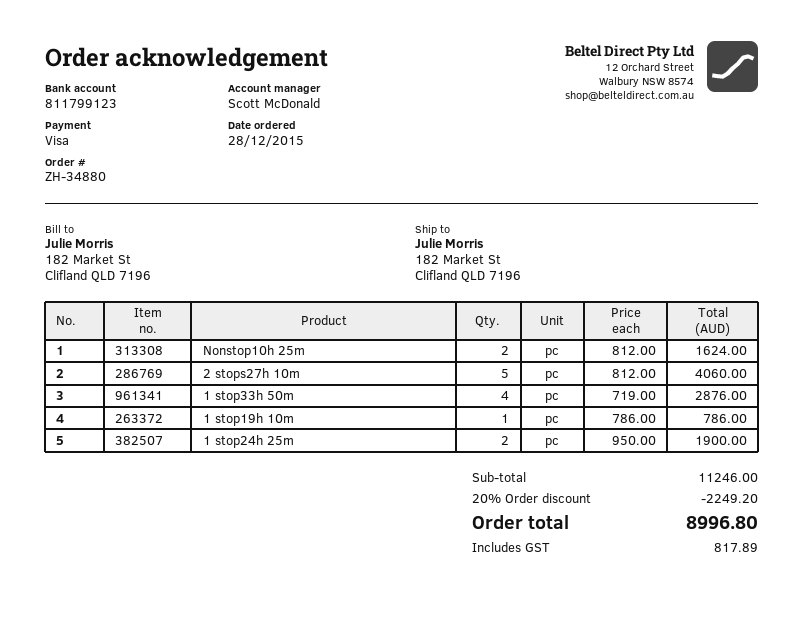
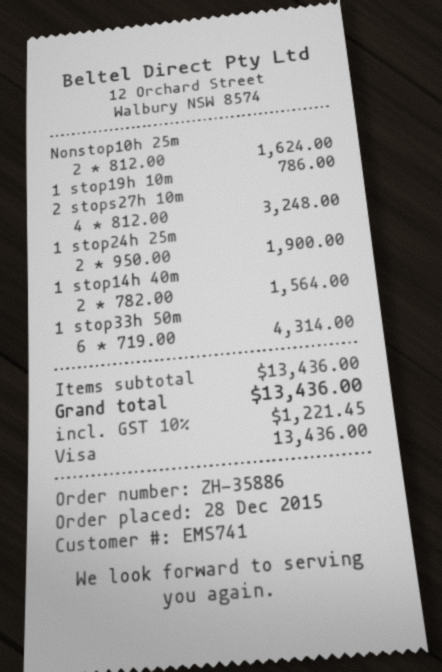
order number: ZH-34880 -> ZH-35886
2 stops27h 10m: 5 x 812.00 = 4060.00 -> 4 x 812.00 = 3248.00
1 stop33h 50m: 4 x 719.00 = 2876.00 -> 6 x 719.00 = 4314.00
1 stop14h 40m: none -> 2 x 782.00 = 1564.00
subtotal: 11246.00 -> 13436.00
discount: 20% = 2249.20 -> none
tax: 817.89 -> 1221.45
total: 8996.80 -> 13436.00

